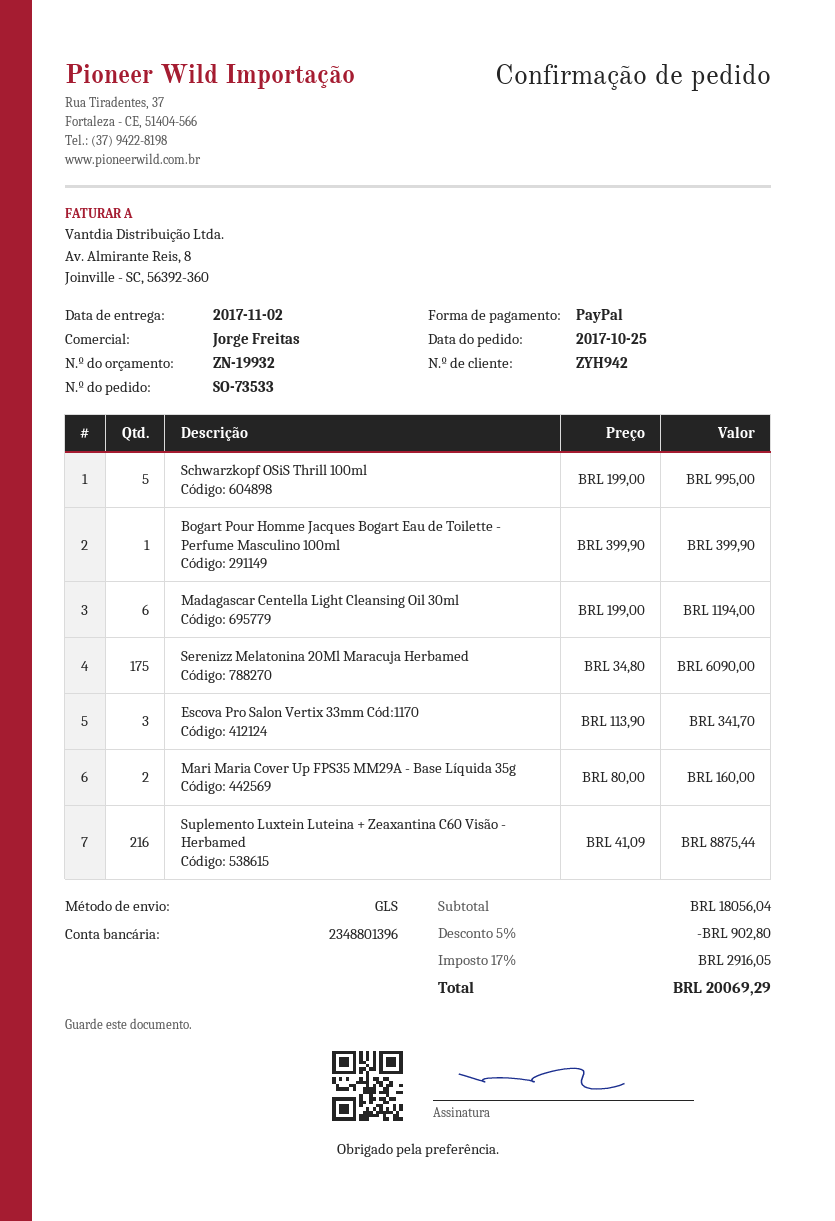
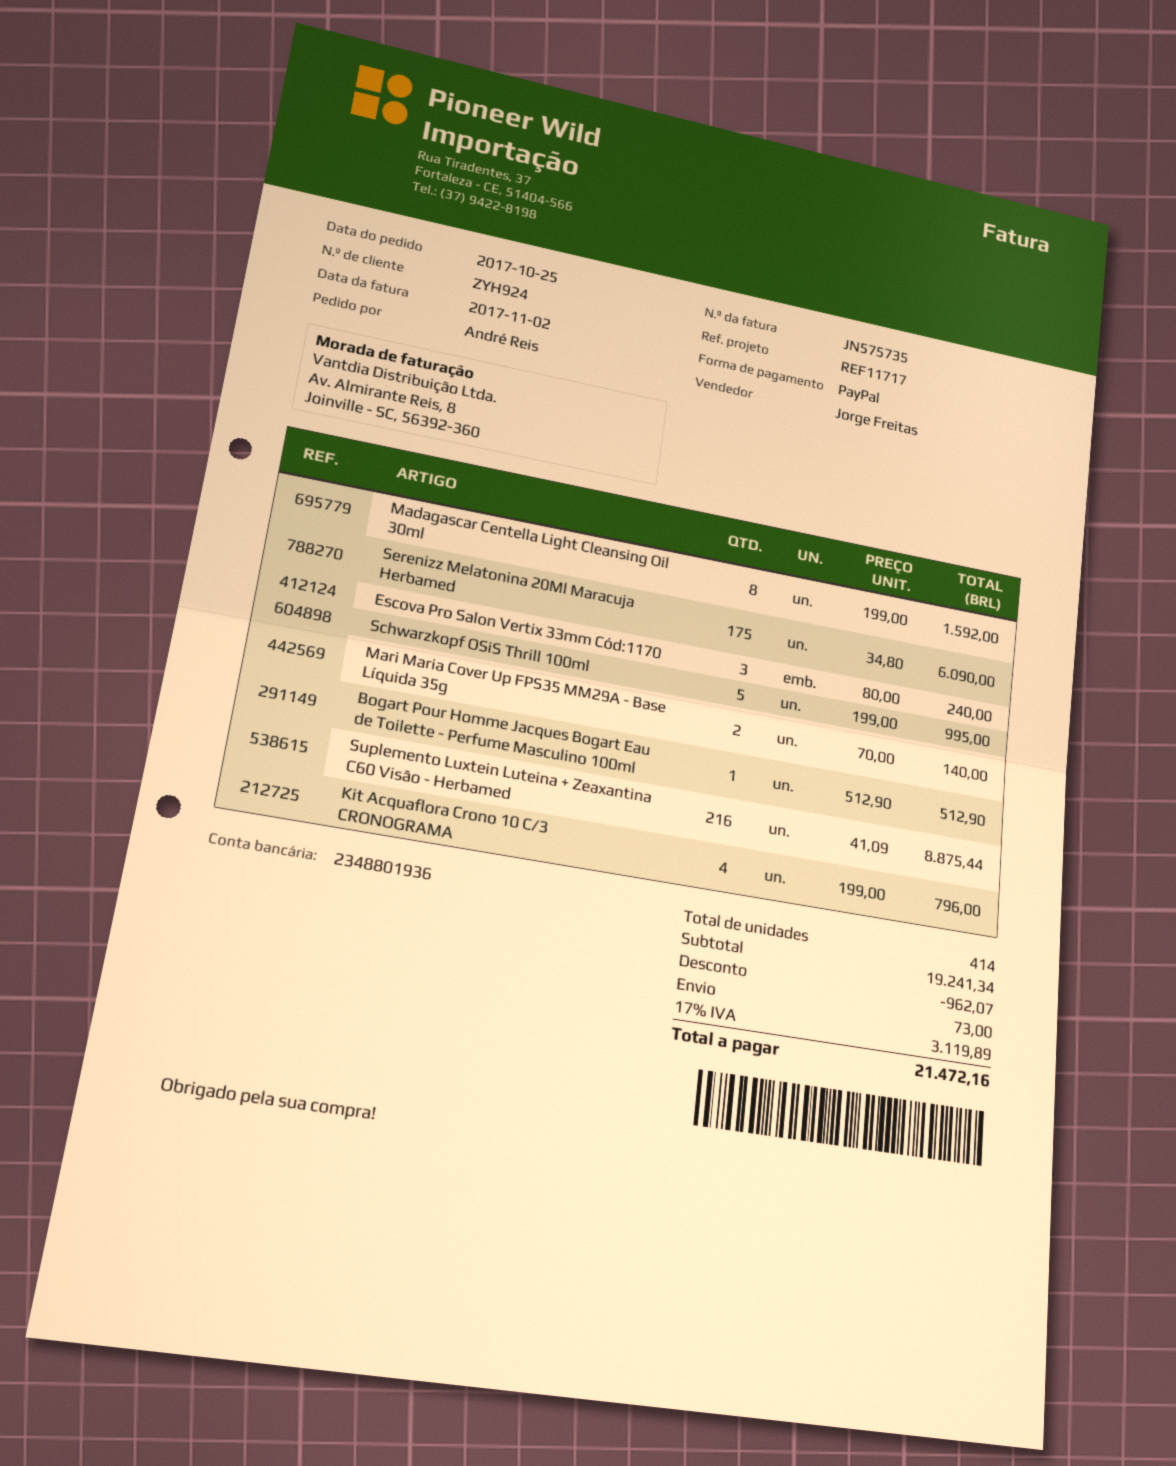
customer number: ZYH942 -> ZYH924
bank account: 2348801396 -> 2348801936
Bogart Pour Homme Jacques Bogart Eau de Toilette - Perfume Masculino 100ml: 1 x 399.90 = 399.90 -> 1 x 512.90 = 512.90
Madagascar Centella Light Cleansing Oil 30ml: 6 x 199.00 = 1194.00 -> 8 x 199.00 = 1592.00
Escova Pro Salon Vertix 33mm Cód:1170: 3 x 113.90 = 341.70 -> 3 x 80.00 = 240.00
Mari Maria Cover Up FPS35 MM29A - Base Líquida 35g: 2 x 80.00 = 160.00 -> 2 x 70.00 = 140.00
Kit Acquaflora Crono 10 C/3 CRONOGRAMA: none -> 4 x 199.00 = 796.00
subtotal: 18056.04 -> 19241.34
discount: 902.80 -> 962.07
shipping: none -> 73.00
tax: 17% = 2916.05 -> 17% = 3119.89
total: 20069.29 -> 21472.16

